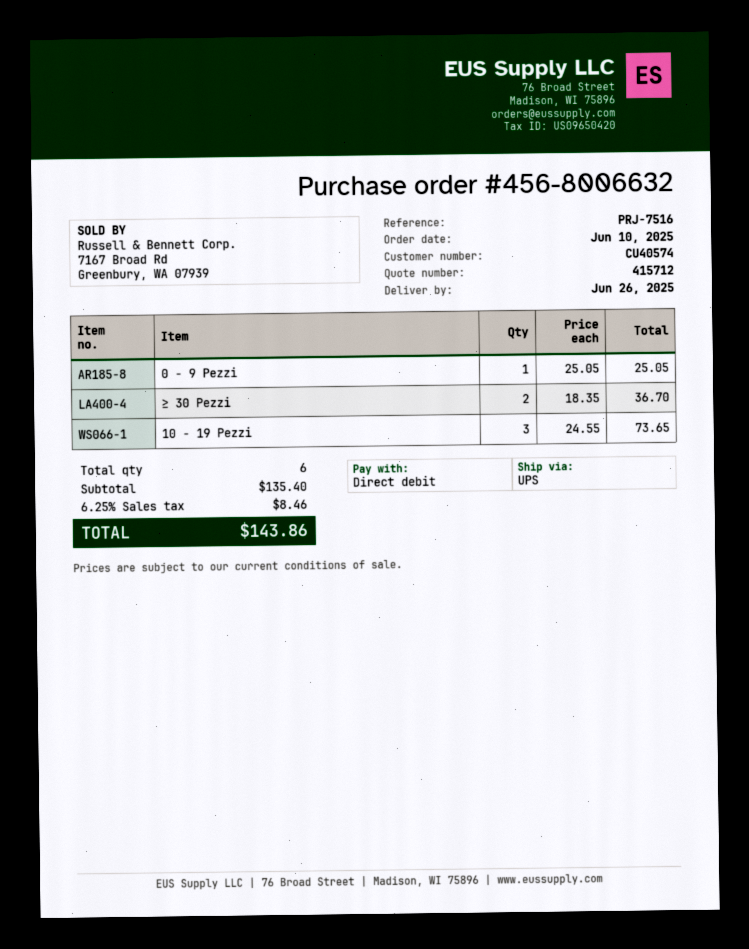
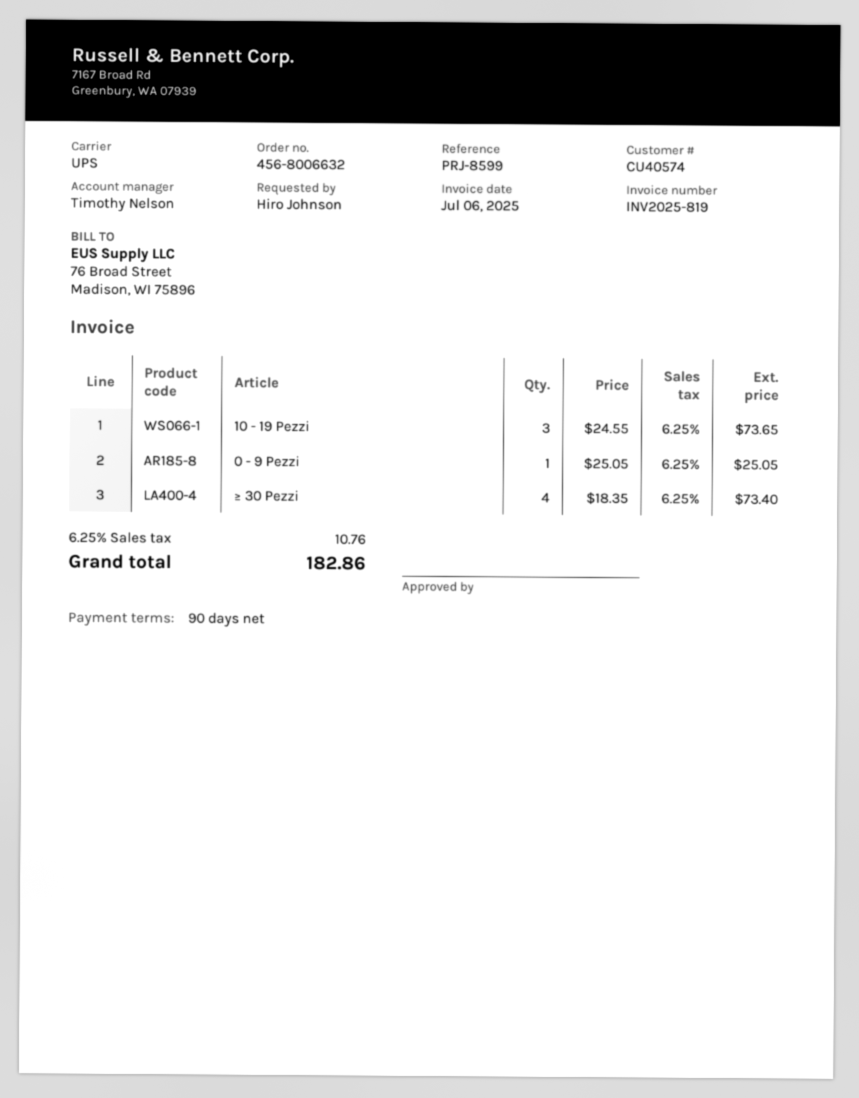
reference: PRJ-7516 -> PRJ-8599
≥ 30 Pezzi: 2 x 18.35 = 36.70 -> 4 x 18.35 = 73.40
tax: 6.25% = 8.46 -> 6.25% = 10.76
total: 143.86 -> 182.86

